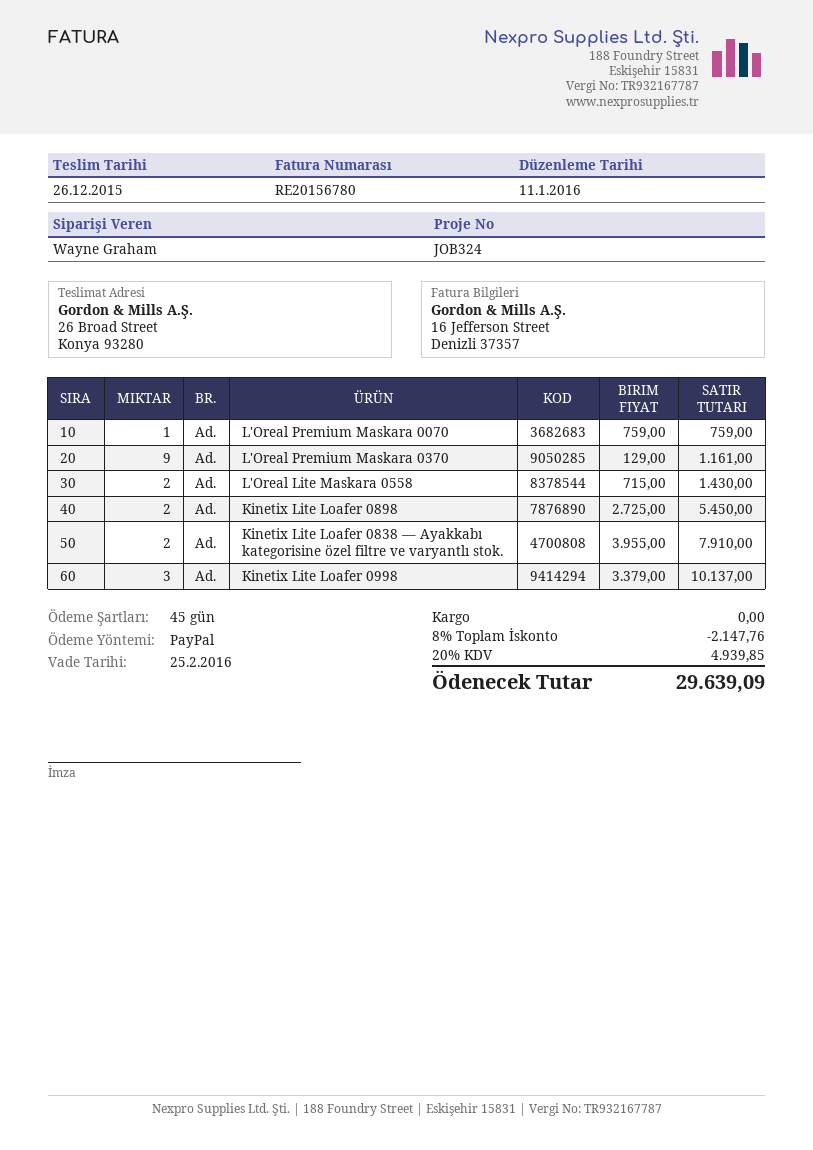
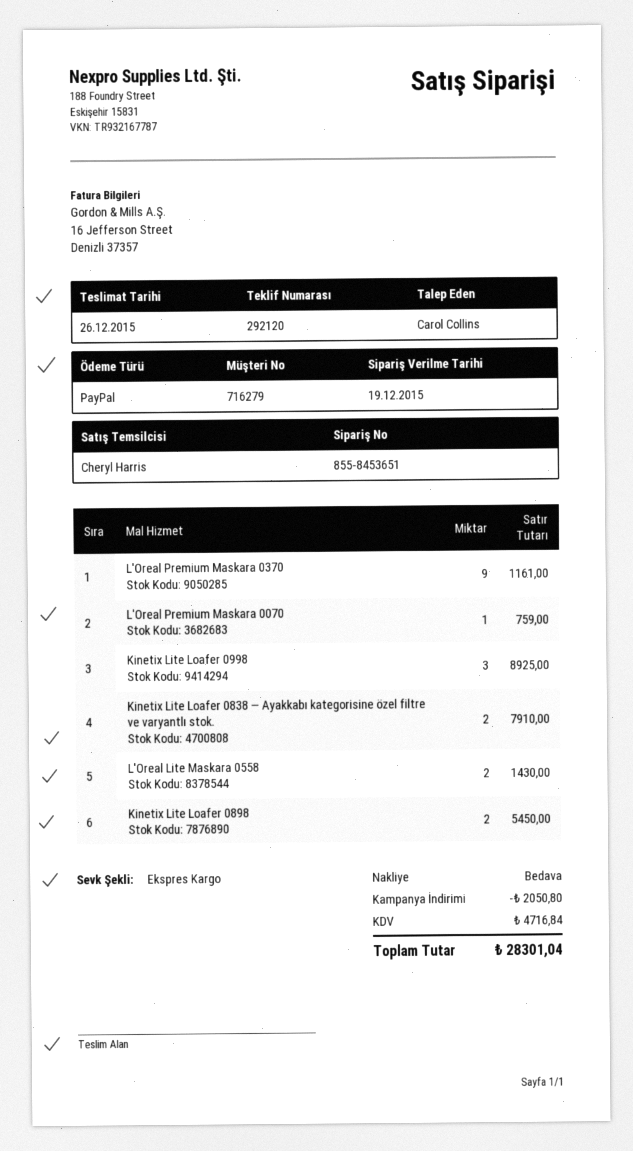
ordered by: Wayne Graham -> Carol Collins
Kinetix Lite Loafer 0998: 3 for 10137.00 -> 3 for 8925.00
discount: 2147.76 -> 2050.80
tax: 4939.85 -> 4716.84
total: 29639.09 -> 28301.04

